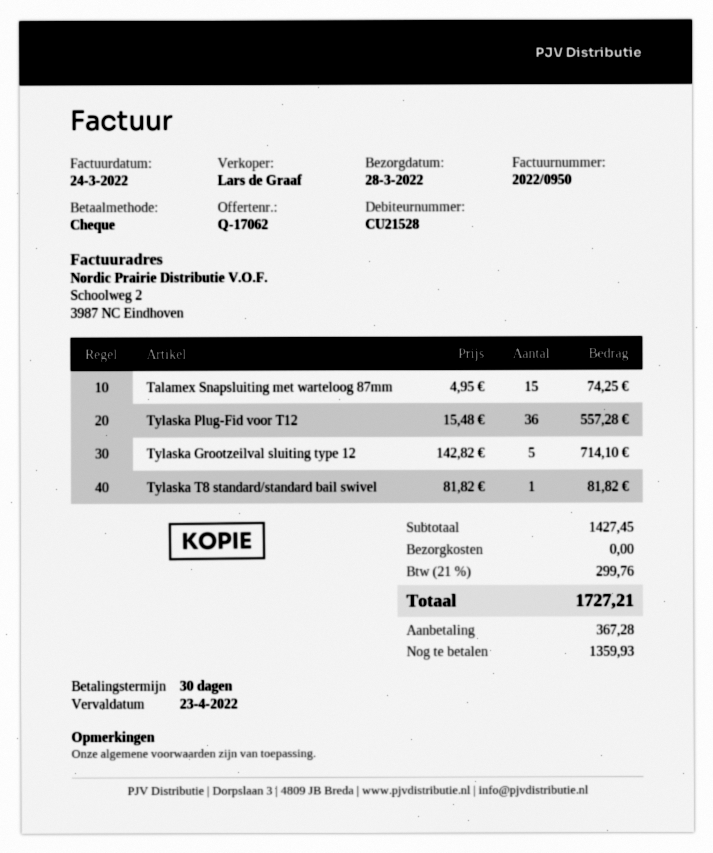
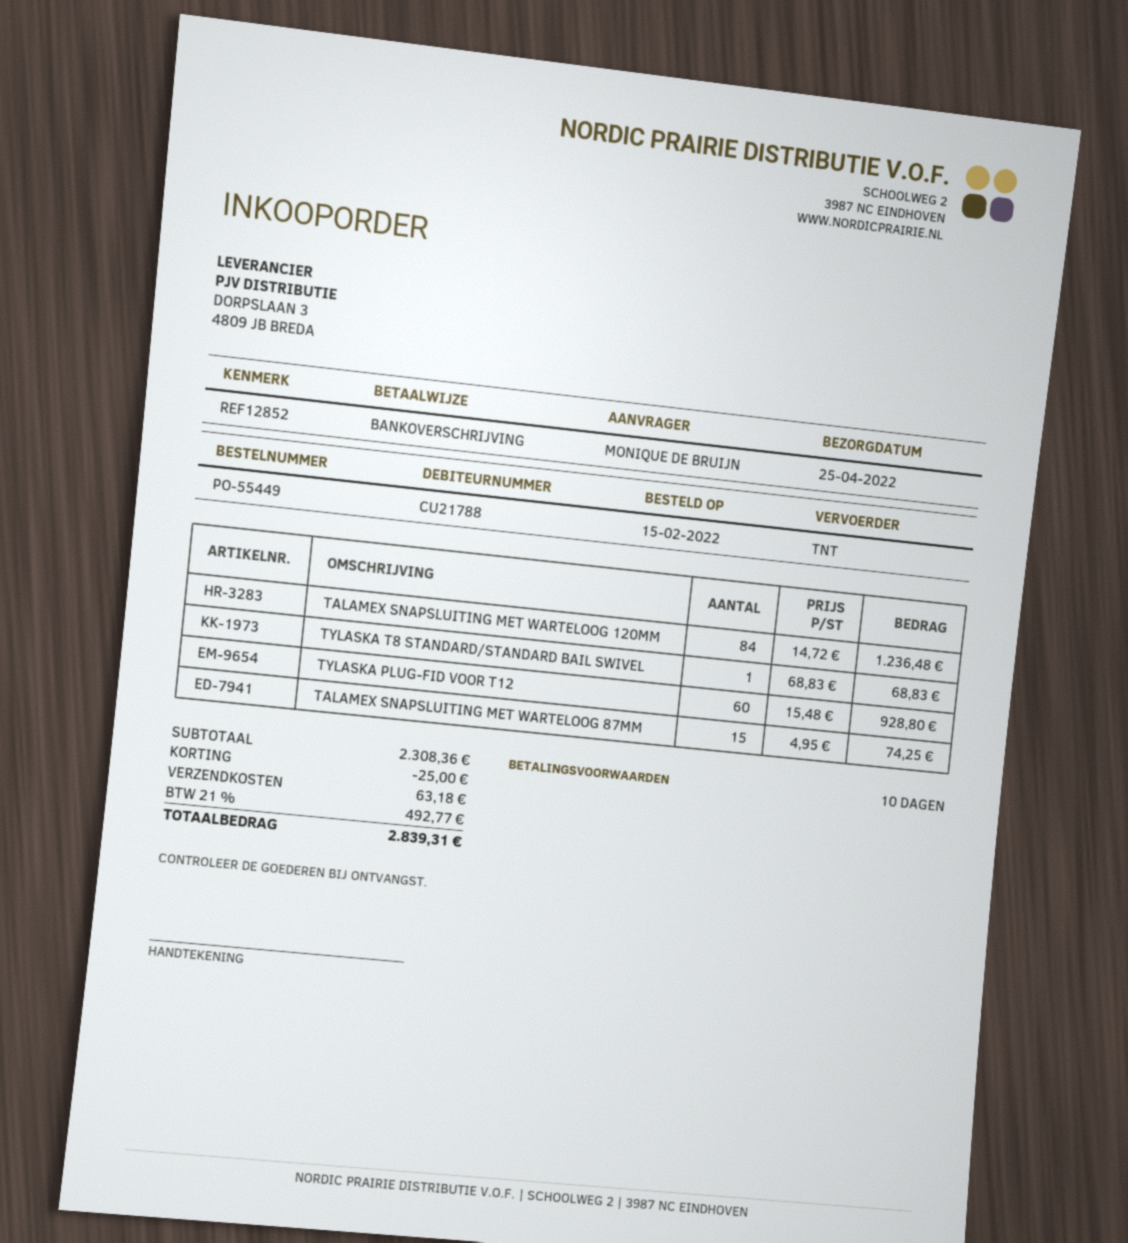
delivery date: 2022-03-28 -> 2022-04-25
payment terms: 30 days -> 10 days
customer number: CU21528 -> CU21788
payment method: cheque -> bank transfer
Tylaska Plug-Fid voor T12: 36 x 15.48 = 557.28 -> 60 x 15.48 = 928.80
Tylaska Grootzeilval sluiting type 12: 5 x 142.82 = 714.10 -> none
Tylaska T8 standard/standard bail swivel: 1 x 81.82 = 81.82 -> 1 x 68.83 = 68.83
TALAMEX SNAPSLUITING MET WARTELOOG 120MM: none -> 84 x 14.72 = 1236.48
subtotal: 1427.45 -> 2308.36
discount: none -> 25.00
shipping: 0.00 -> 63.18
tax: 21% = 299.76 -> 21% = 492.77
total: 1727.21 -> 2839.31

